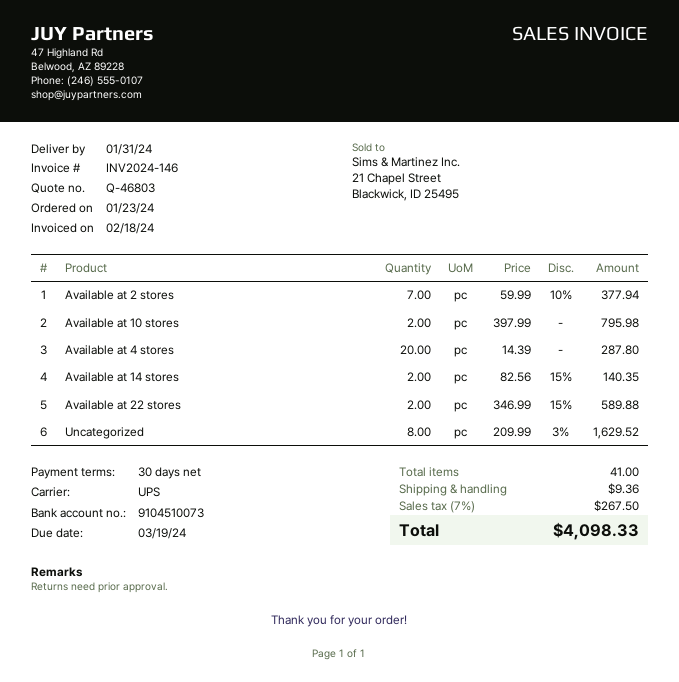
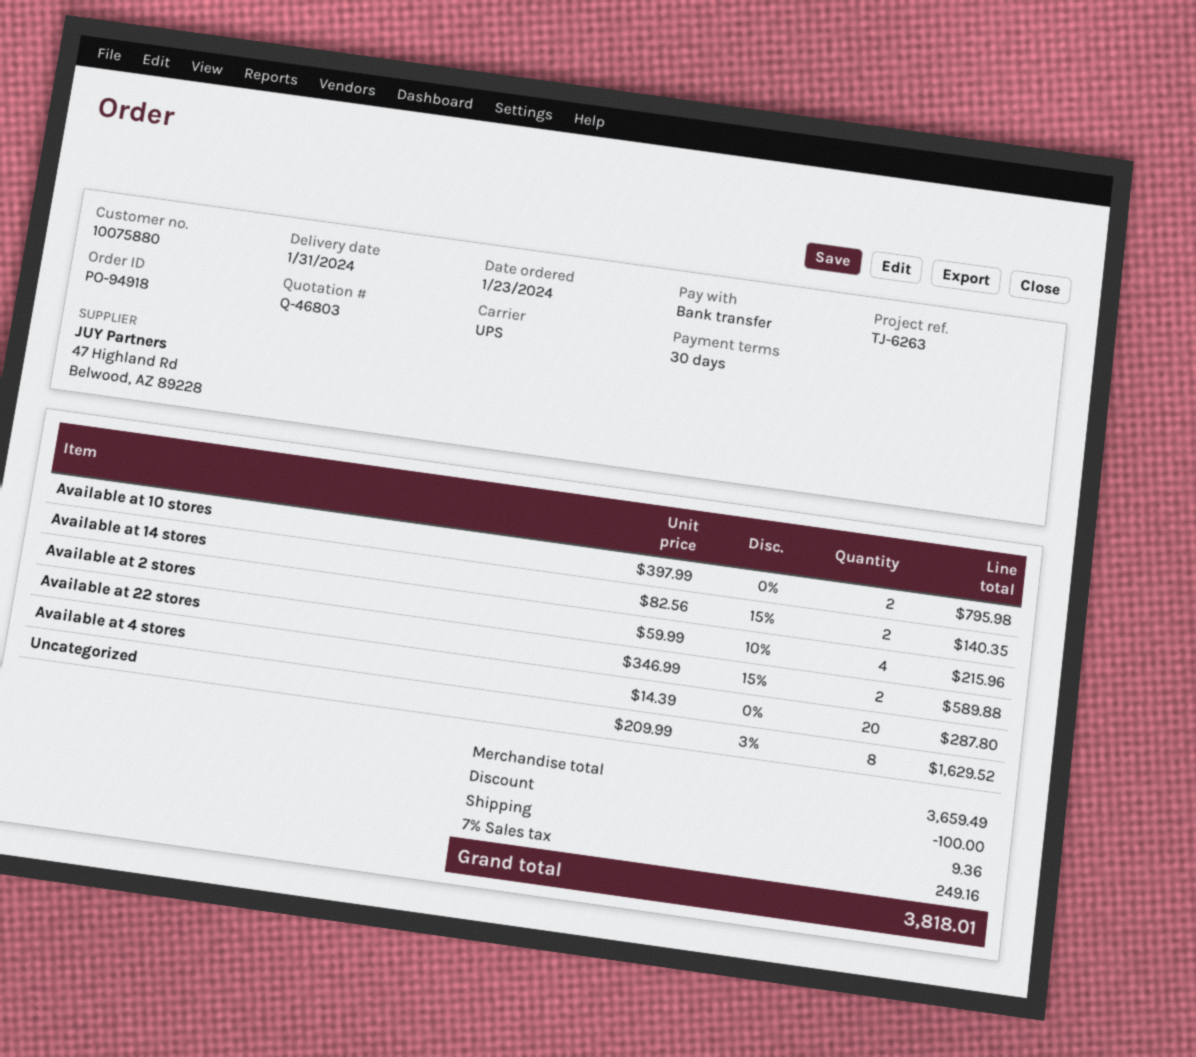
Available at 2 stores: 7 x 59.99 - 10% = 377.94 -> 4 x 59.99 - 10% = 215.96
discount: none -> 100.00
tax: 7% = 267.50 -> 7% = 249.16
total: 4098.33 -> 3818.01

